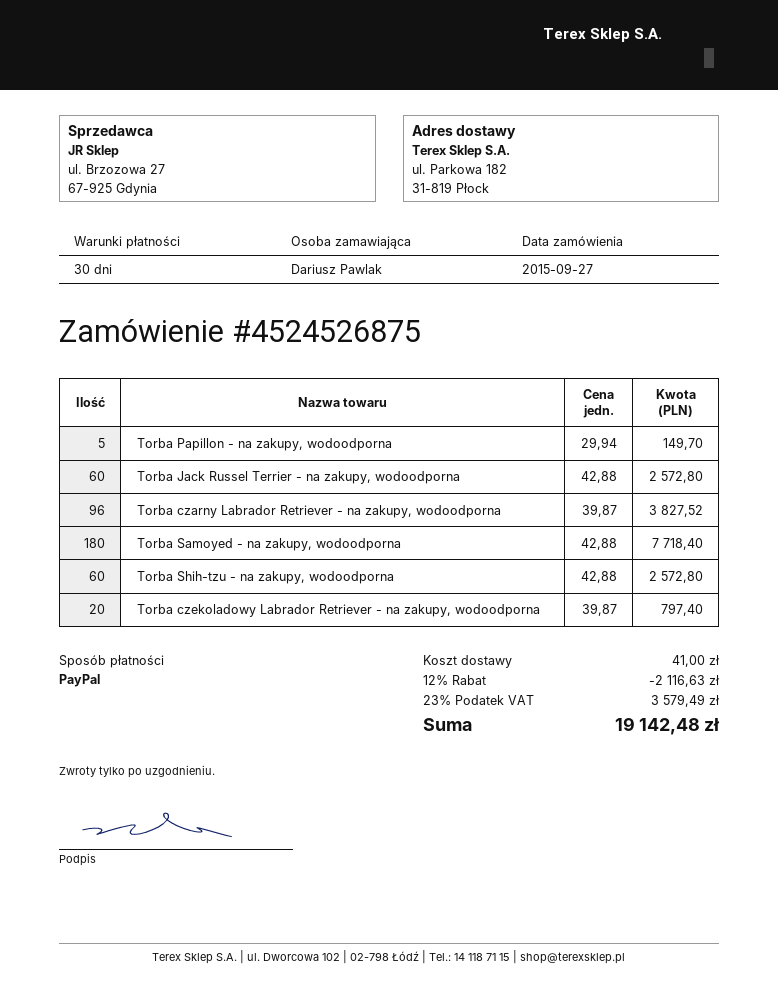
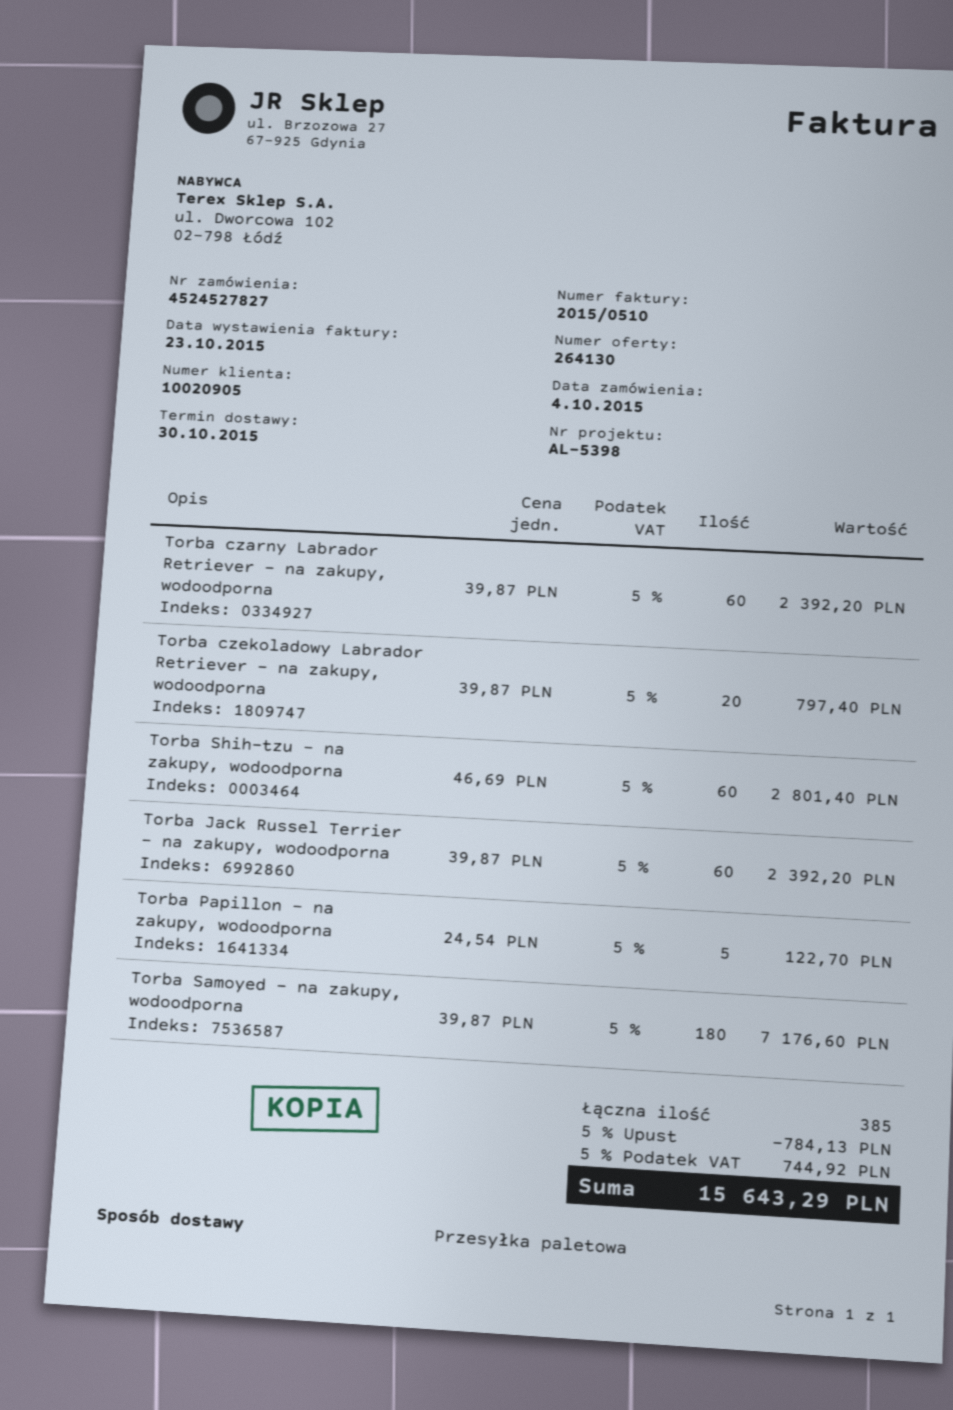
order number: 4524526875 -> 4524527827
order date: 2015-09-27 -> 2015-10-04
Torba Papillon - na zakupy, wodoodporna: 5 x 29.94 = 149.70 -> 5 x 24.54 = 122.70
Torba Jack Russel Terrier - na zakupy, wodoodporna: 60 x 42.88 = 2572.80 -> 60 x 39.87 = 2392.20
Torba czarny Labrador Retriever - na zakupy, wodoodporna: 96 x 39.87 = 3827.52 -> 60 x 39.87 = 2392.20
Torba Samoyed - na zakupy, wodoodporna: 180 x 42.88 = 7718.40 -> 180 x 39.87 = 7176.60
Torba Shih-tzu - na zakupy, wodoodporna: 60 x 42.88 = 2572.80 -> 60 x 46.69 = 2801.40
discount: 12% = 2116.63 -> 5% = 784.13
shipping: 41.00 -> none
tax: 23% = 3579.49 -> 5% = 744.92
total: 19142.48 -> 15643.29

